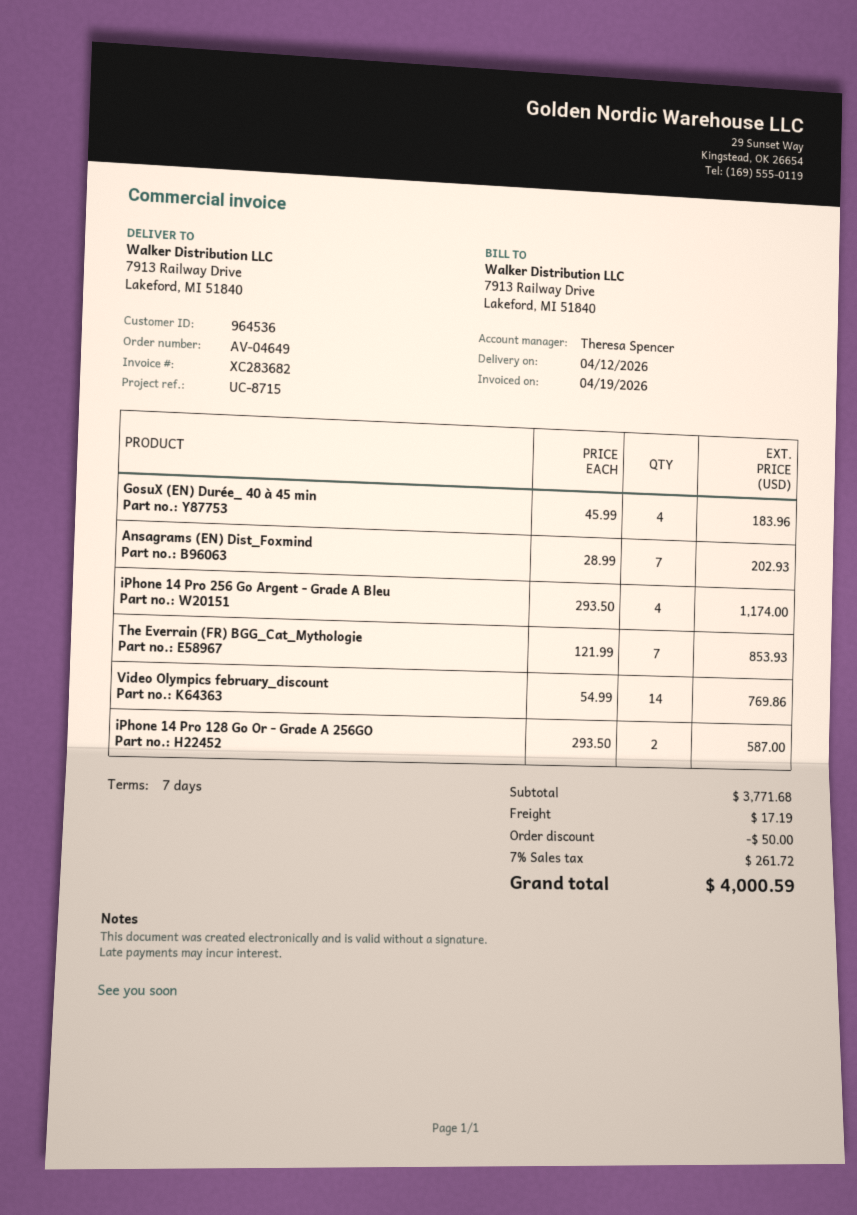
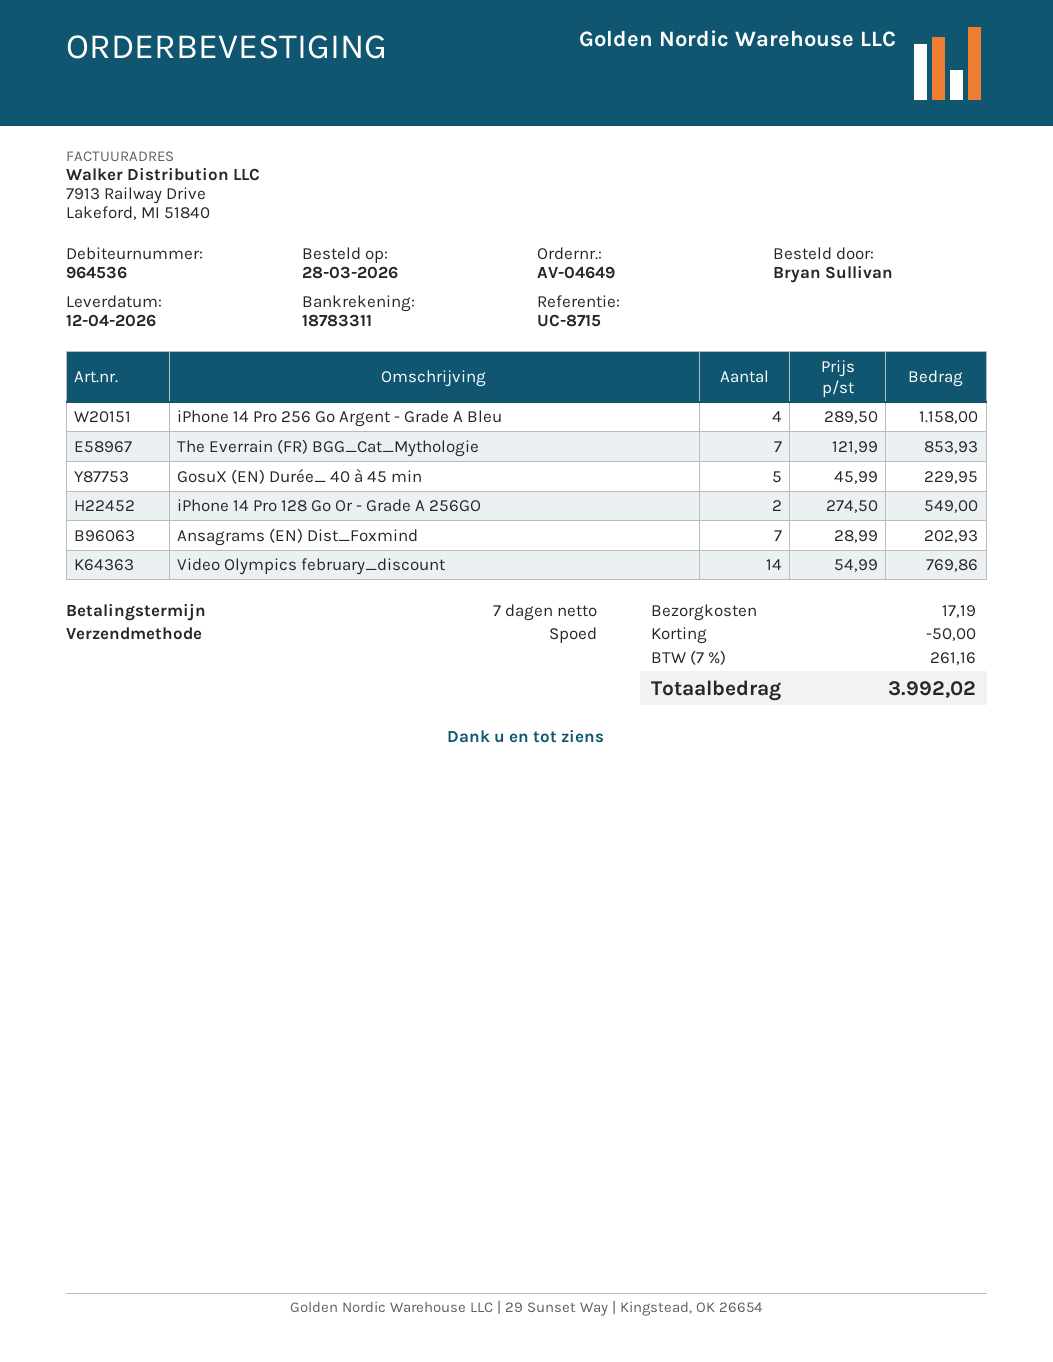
GosuX (EN) Durée_ 40 à 45 min: 4 x 45.99 = 183.96 -> 5 x 45.99 = 229.95
iPhone 14 Pro 256 Go Argent - Grade A Bleu: 4 x 293.50 = 1174.00 -> 4 x 289.50 = 1158.00
iPhone 14 Pro 128 Go Or - Grade A 256GO: 2 x 293.50 = 587.00 -> 2 x 274.50 = 549.00
tax: 7% = 261.72 -> 7% = 261.16
total: 4000.59 -> 3992.02

